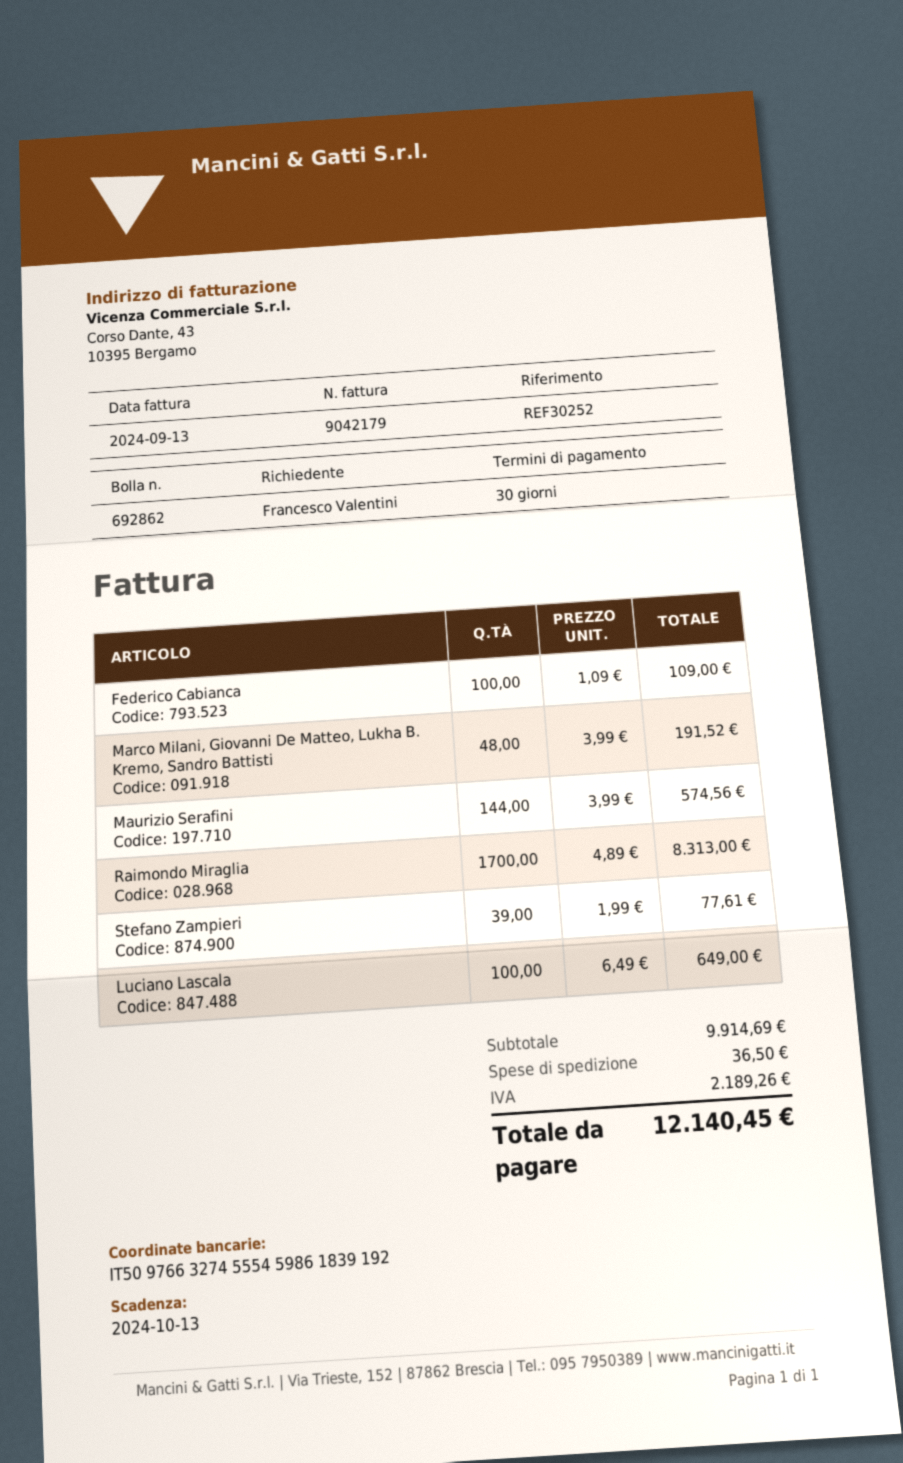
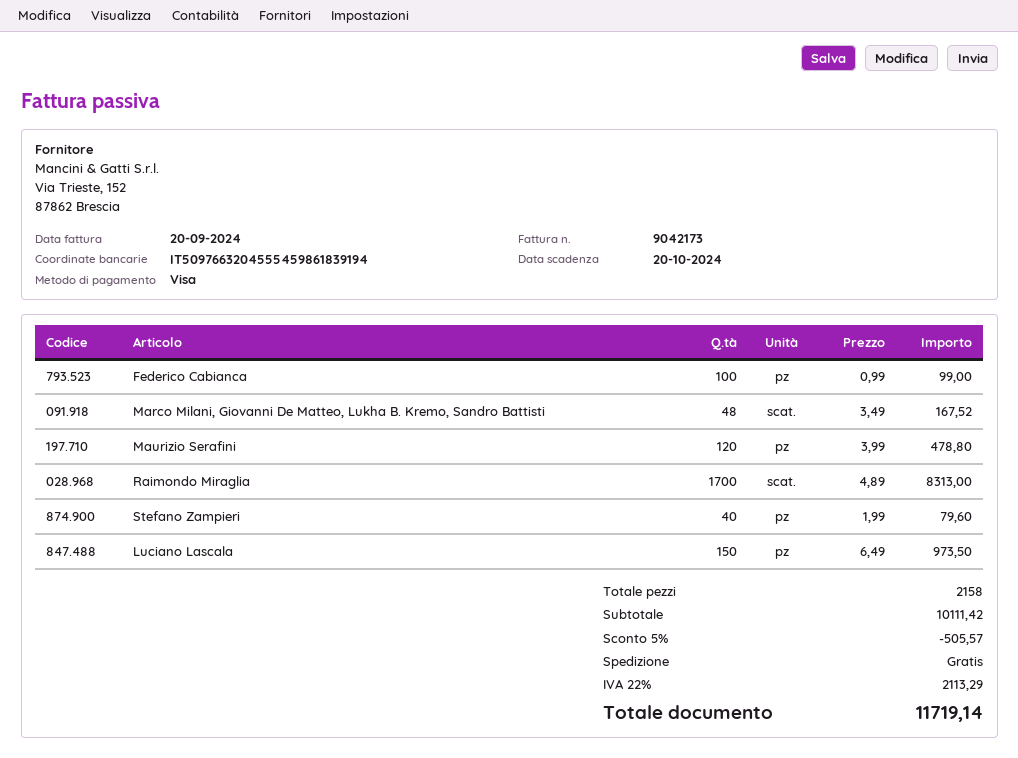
invoice number: 9042179 -> 9042173
invoice date: 2024-09-13 -> 2024-09-20
due date: 2024-10-13 -> 2024-10-20
bank account: IT5097663274555459861839192 -> IT5097663204555459861839194
Federico Cabianca: 100 x 1.09 = 109.00 -> 100 x 0.99 = 99.00
Marco Milani, Giovanni De Matteo, Lukha B. Kremo, Sandro Battisti: 48 x 3.99 = 191.52 -> 48 x 3.49 = 167.52
Maurizio Serafini: 144 x 3.99 = 574.56 -> 120 x 3.99 = 478.80
Stefano Zampieri: 39 x 1.99 = 77.61 -> 40 x 1.99 = 79.60
Luciano Lascala: 100 x 6.49 = 649.00 -> 150 x 6.49 = 973.50
subtotal: 9914.69 -> 10111.42
discount: none -> 5% = 505.57
shipping: 36.50 -> 0.00
tax: 2189.26 -> 2113.29
total: 12140.45 -> 11719.14

